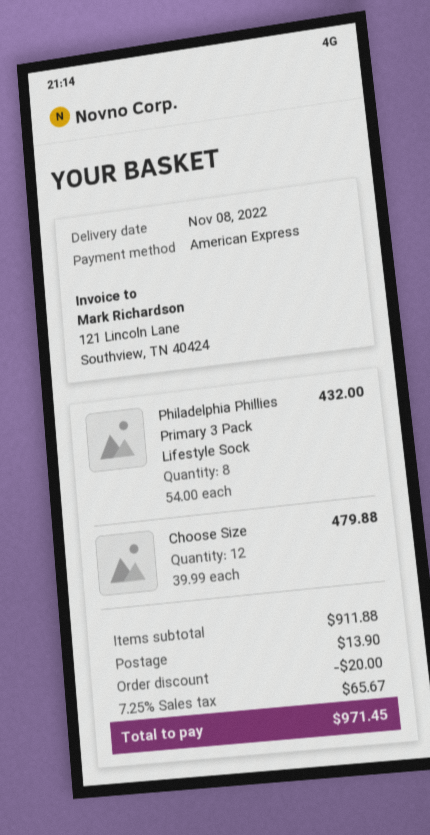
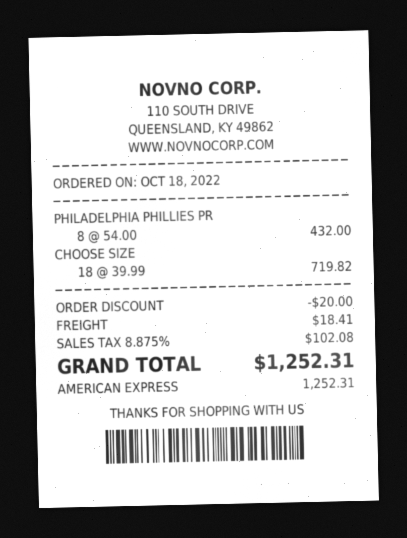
Choose Size: 12 x 39.99 = 479.88 -> 18 x 39.99 = 719.82
shipping: 13.90 -> 18.41
tax: 7.25% = 65.67 -> 8.875% = 102.08
total: 971.45 -> 1252.31

